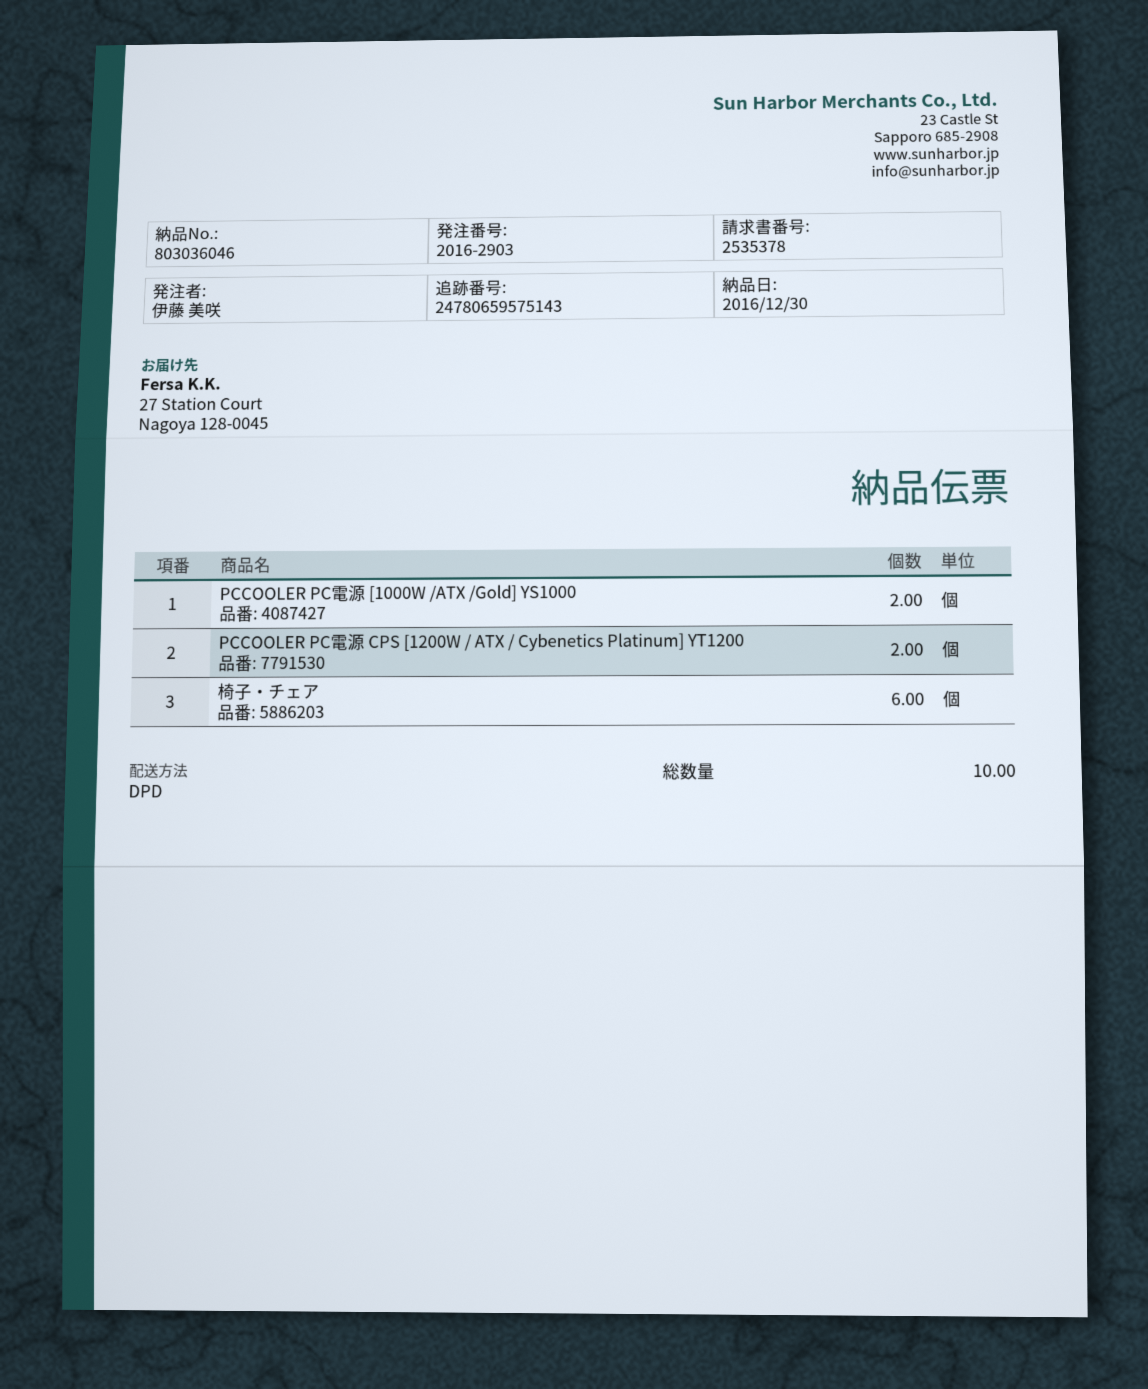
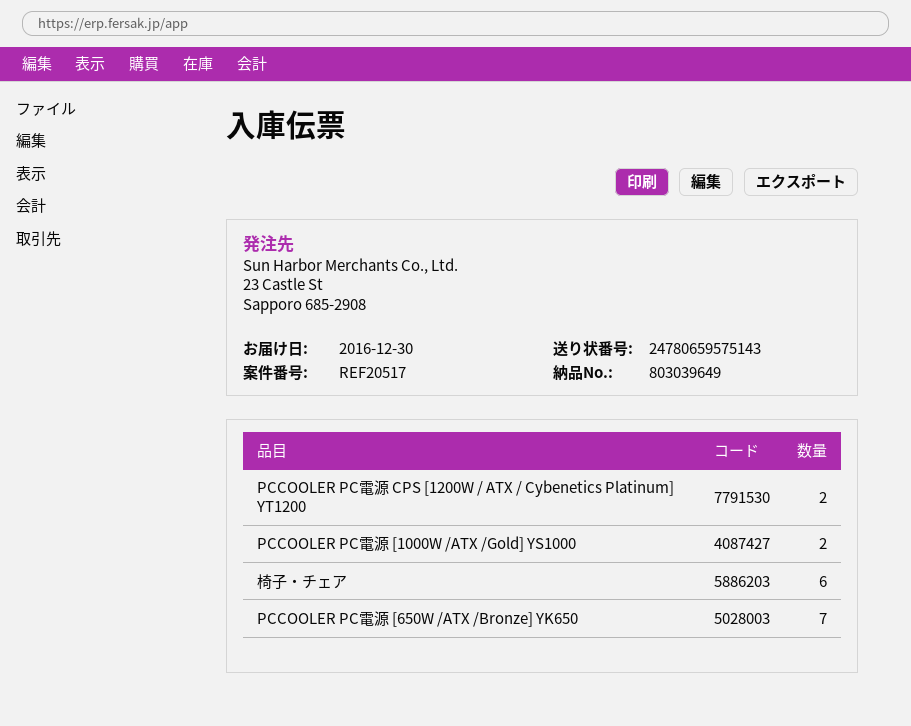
delivery note number: 803036046 -> 803039649
PCCOOLER PC電源 [650W /ATX /Bronze] YK650: none -> 7

